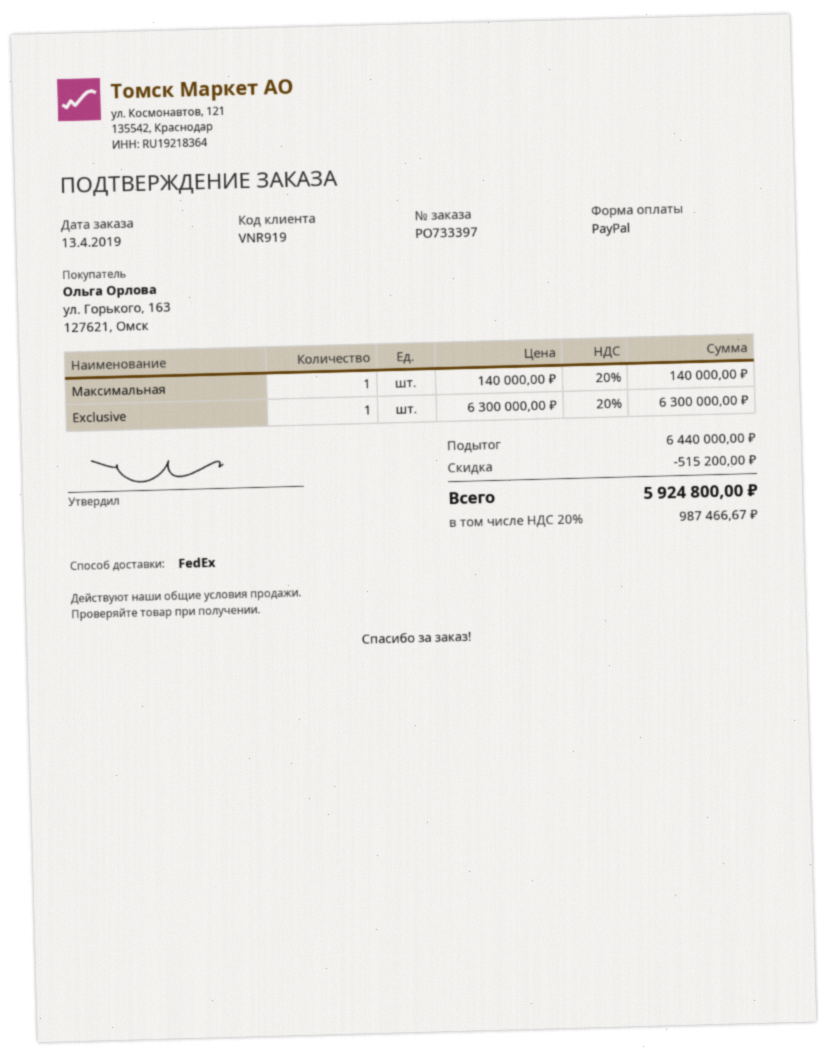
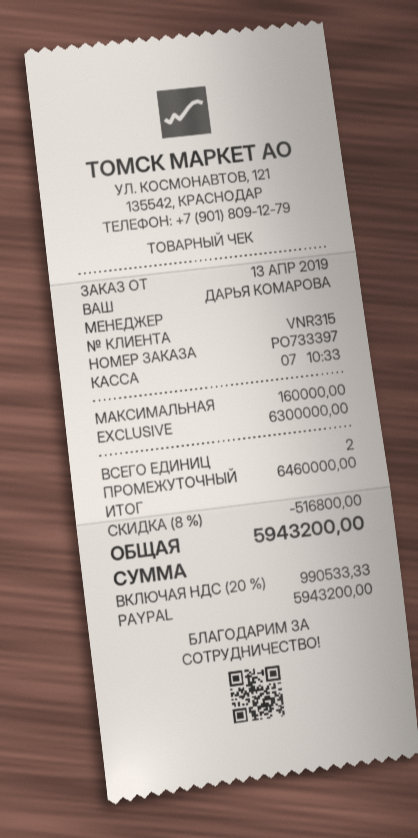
customer number: VNR919 -> VNR315
Максимальная: 1 x 140000.00 = 140000.00 -> 1 x 160000.00 = 160000.00
subtotal: 6440000.00 -> 6460000.00
discount: 515200.00 -> 516800.00
tax: 20% = 987466.67 -> 20% = 990533.33
total: 5924800.00 -> 5943200.00

